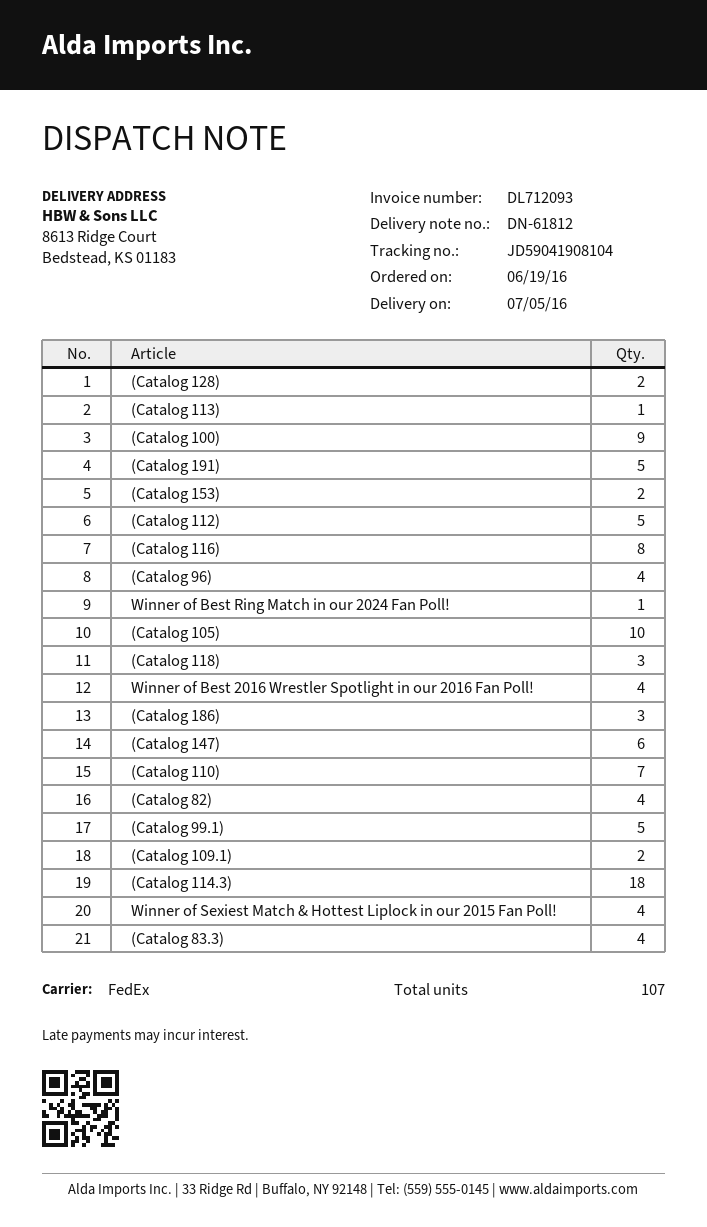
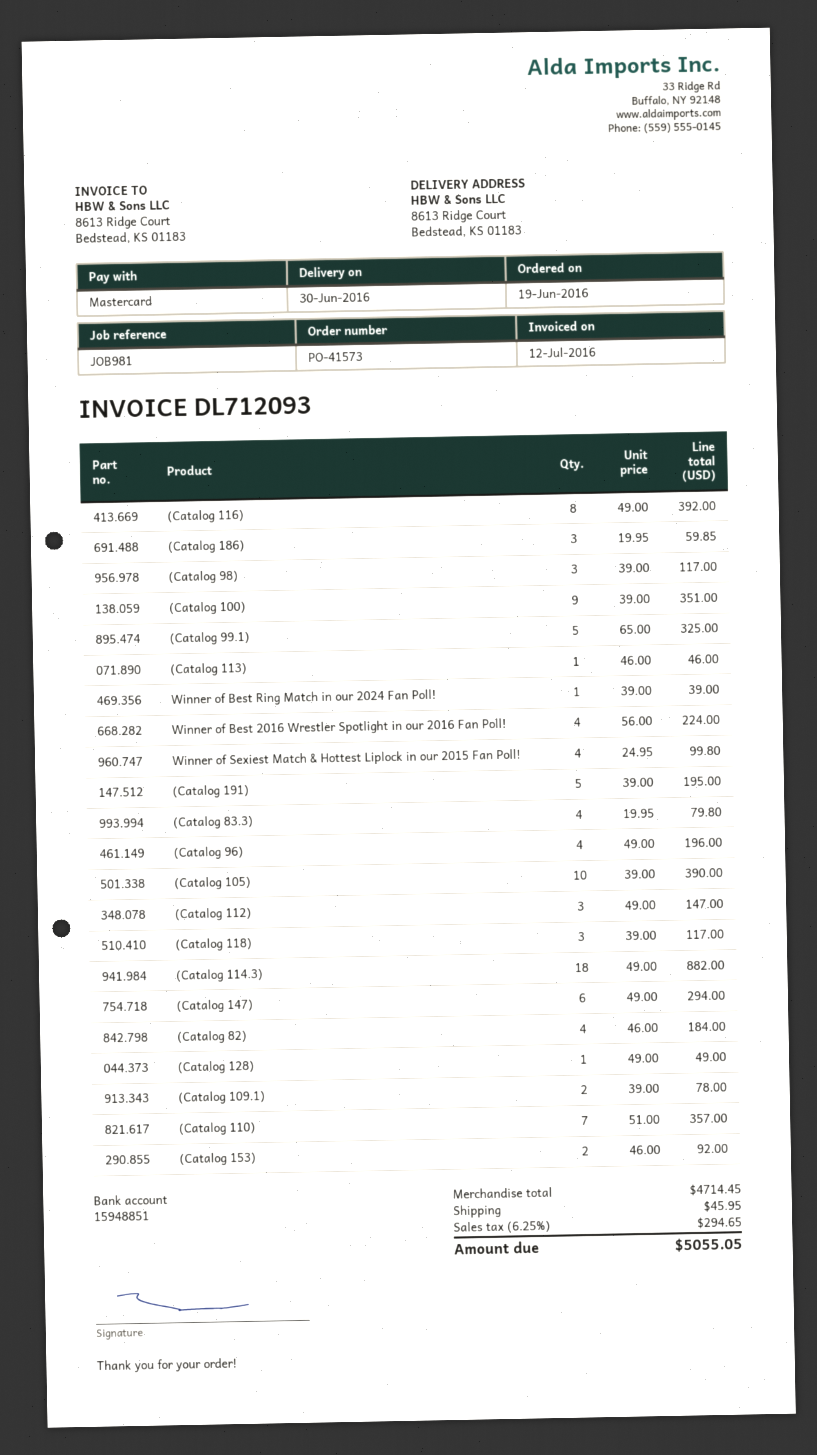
delivery date: 2016-07-05 -> 2016-06-30
(Catalog 128): 2 -> 1
(Catalog 112): 5 -> 3
(Catalog 98): none -> 3

